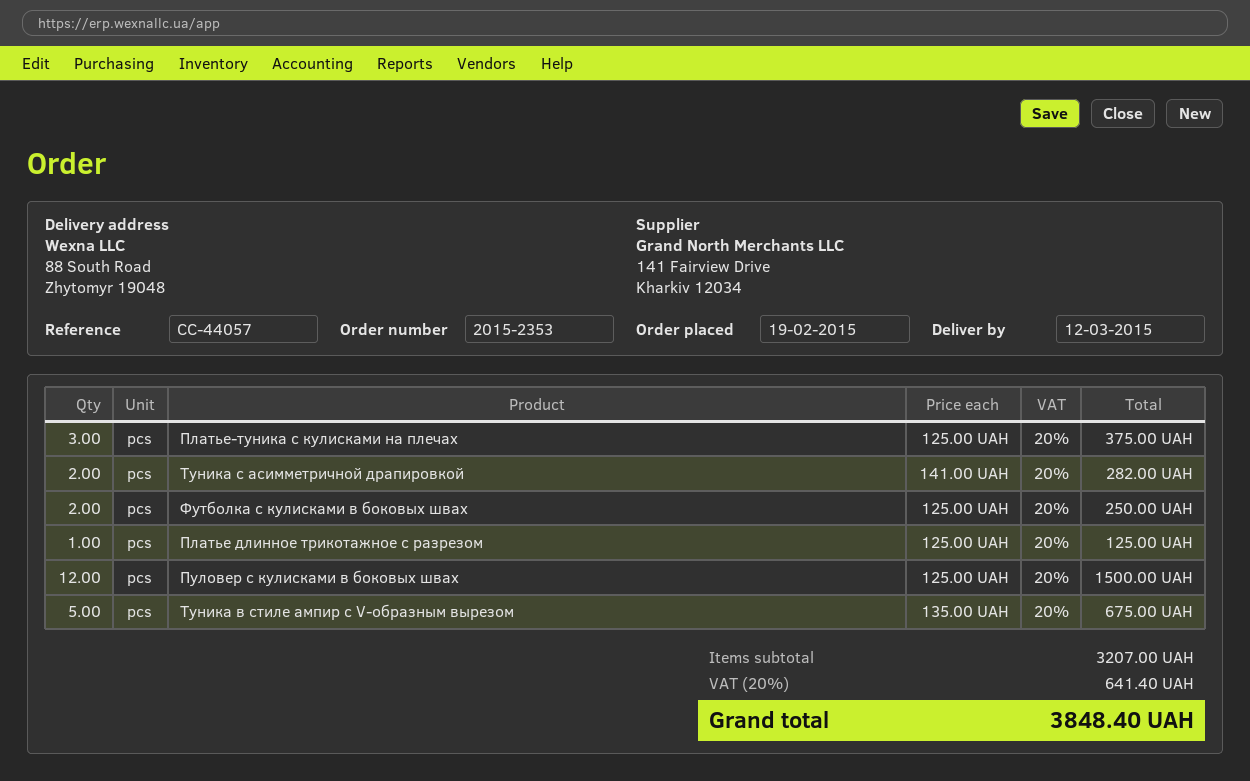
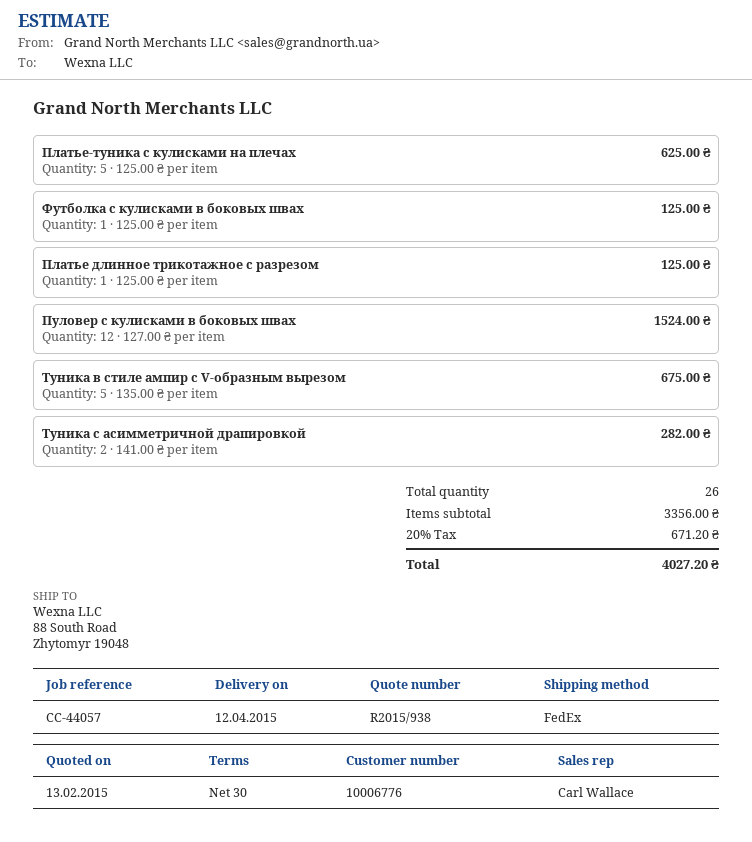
delivery date: 2015-03-12 -> 2015-04-12
Платье-туника с кулисками на плечах: 3 x 125.00 = 375.00 -> 5 x 125.00 = 625.00
Футболка с кулисками в боковых швах: 2 x 125.00 = 250.00 -> 1 x 125.00 = 125.00
Пуловер с кулисками в боковых швах: 12 x 125.00 = 1500.00 -> 12 x 127.00 = 1524.00
subtotal: 3207.00 -> 3356.00
tax: 20% = 641.40 -> 20% = 671.20
total: 3848.40 -> 4027.20

